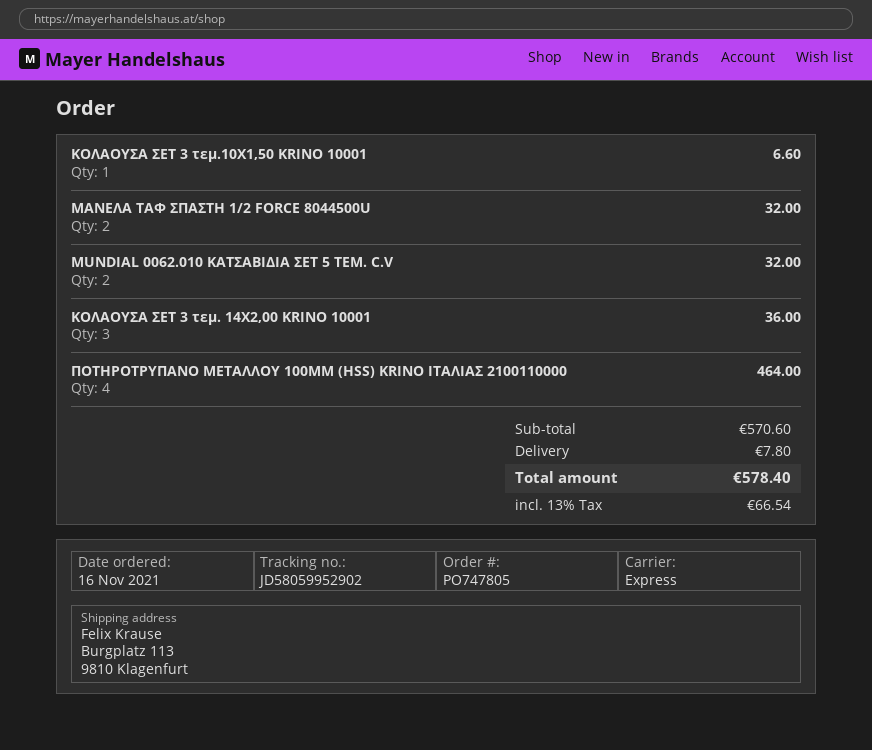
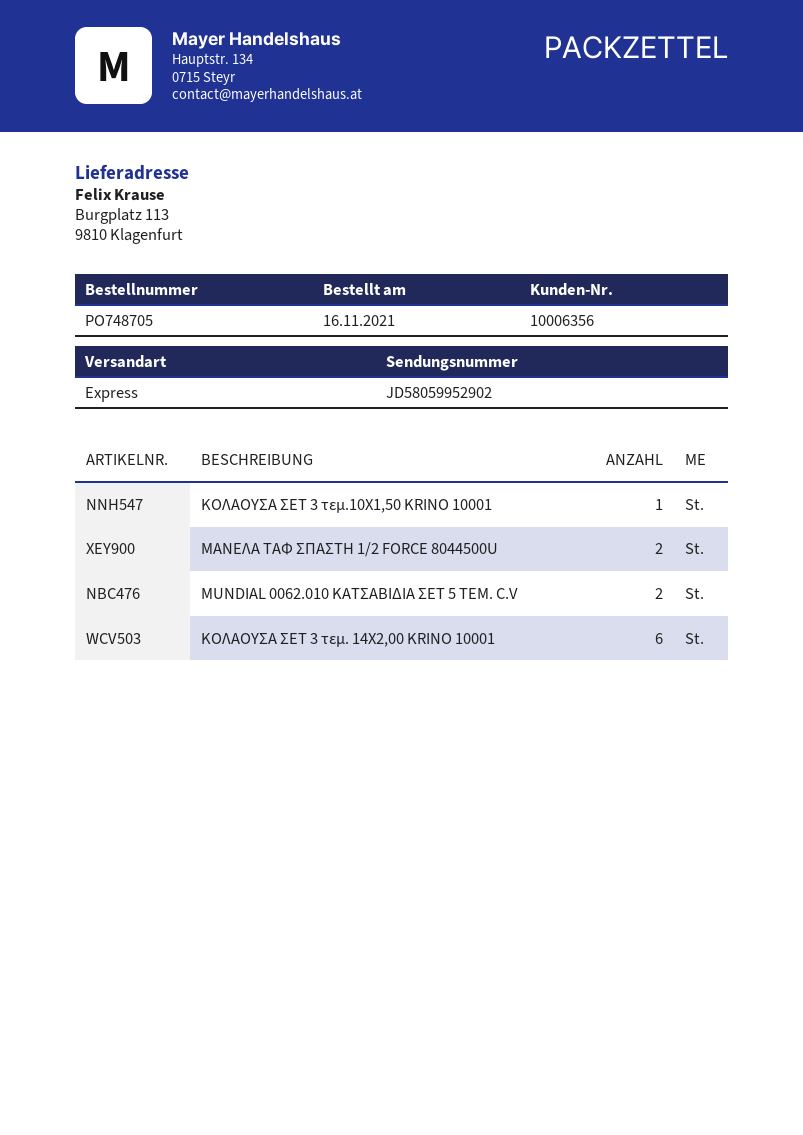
order number: PO747805 -> PO748705
ΚΟΛΑΟΥΣΑ ΣΕΤ 3 τεμ. 14Χ2,00 KRINO 10001: 3 -> 6
ΠΟΤΗΡΟΤΡΥΠΑΝΟ ΜΕΤΑΛΛΟΥ 100MM (HSS) KRINO ΙΤΑΛΙΑΣ 2100110000: 4 -> none

